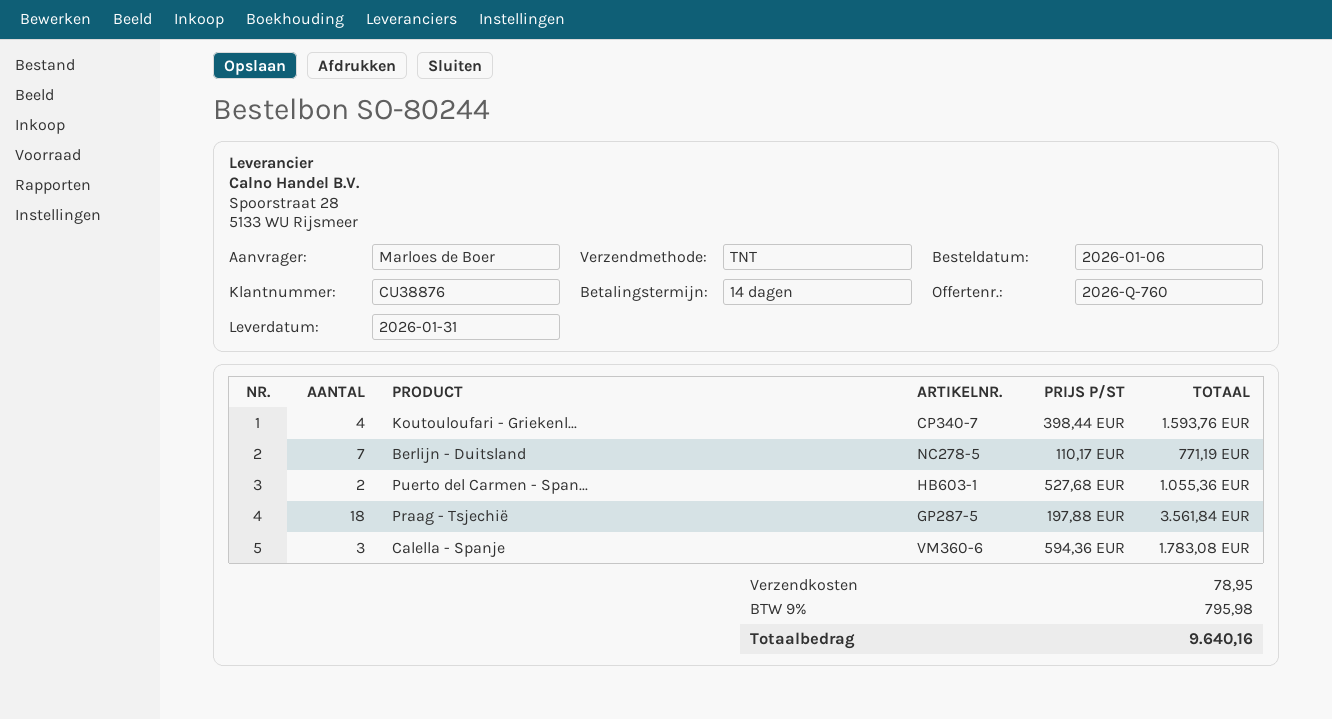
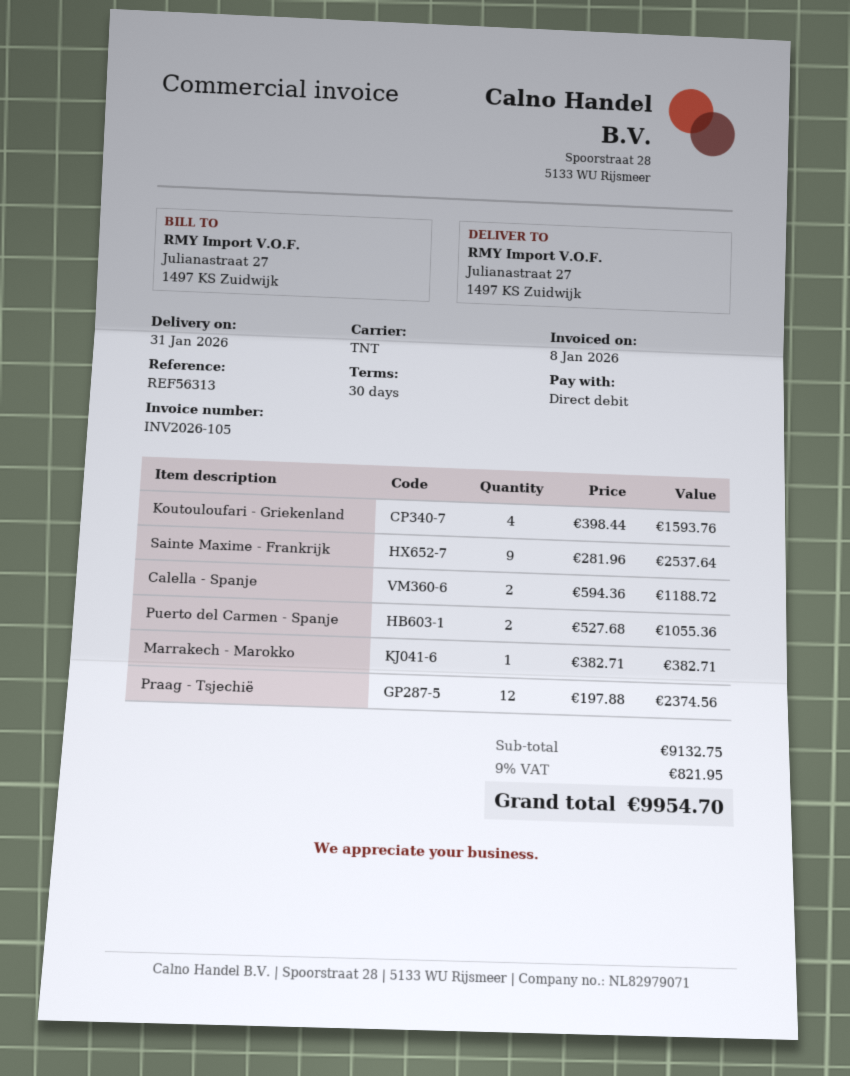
payment terms: 14 days -> 30 days
Berlijn - Duitsland: 7 x 110.17 = 771.19 -> none
Praag - Tsjechië: 18 x 197.88 = 3561.84 -> 12 x 197.88 = 2374.56
Calella - Spanje: 3 x 594.36 = 1783.08 -> 2 x 594.36 = 1188.72
Sainte Maxime - Frankrijk: none -> 9 x 281.96 = 2537.64
Marrakech - Marokko: none -> 1 x 382.71 = 382.71
shipping: 78.95 -> none
tax: 9% = 795.98 -> 9% = 821.95
total: 9640.16 -> 9954.70

